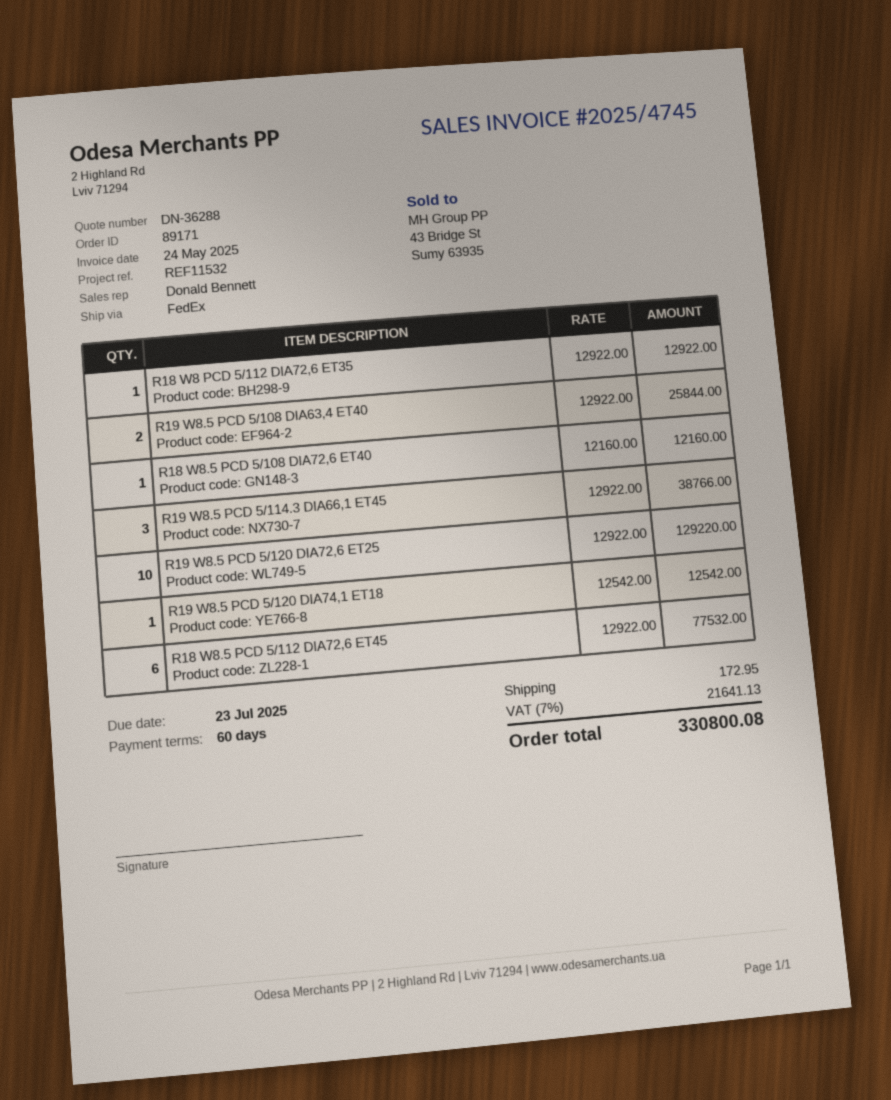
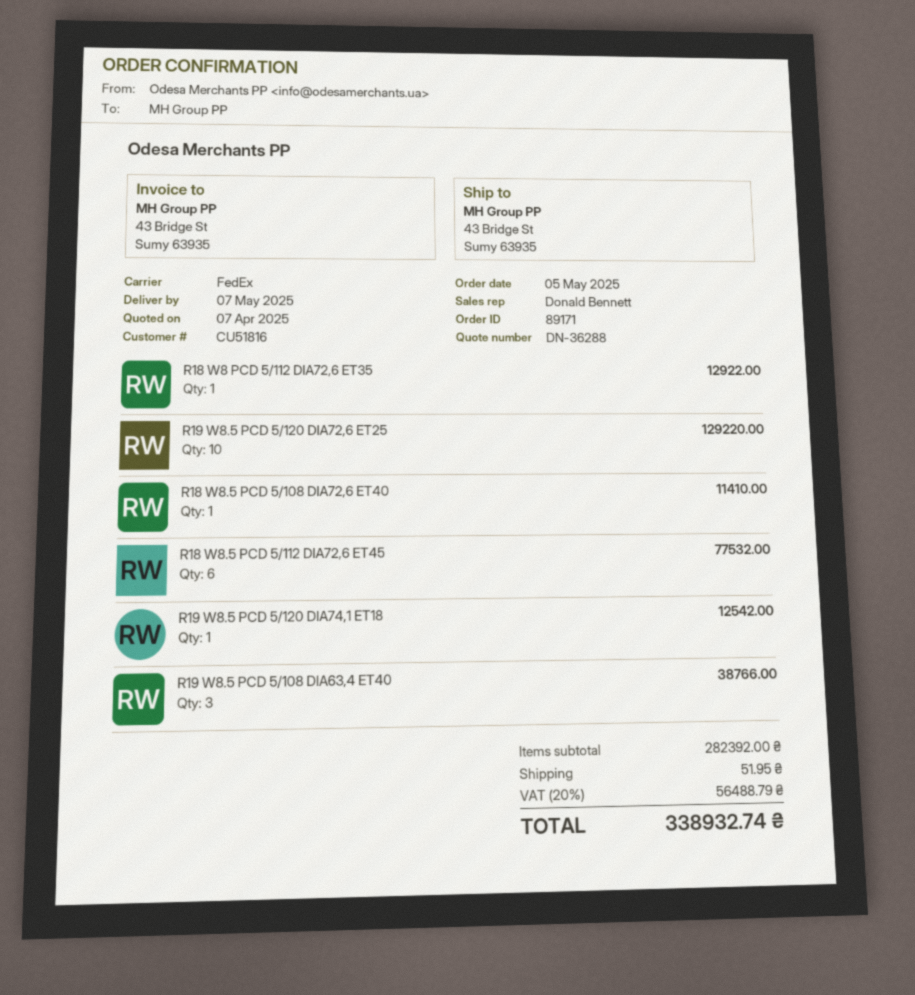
R19 W8.5 PCD 5/108 DIA63,4 ET40: 2 for 25844.00 -> 3 for 38766.00
R18 W8.5 PCD 5/108 DIA72,6 ET40: 1 for 12160.00 -> 1 for 11410.00
R19 W8.5 PCD 5/114.3 DIA66,1 ET45: 3 for 38766.00 -> none
shipping: 172.95 -> 51.95
tax: 7% = 21641.13 -> 20% = 56488.79
total: 330800.08 -> 338932.74

